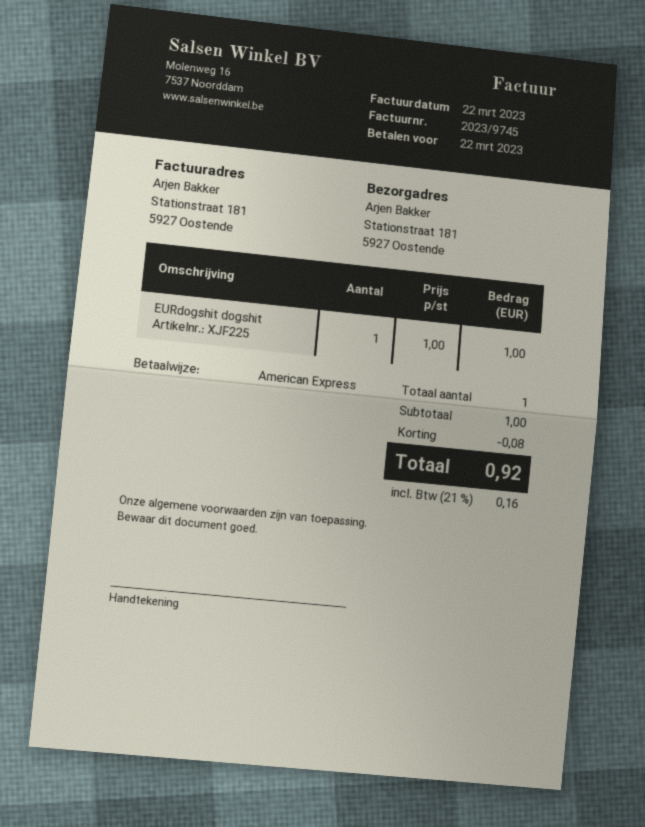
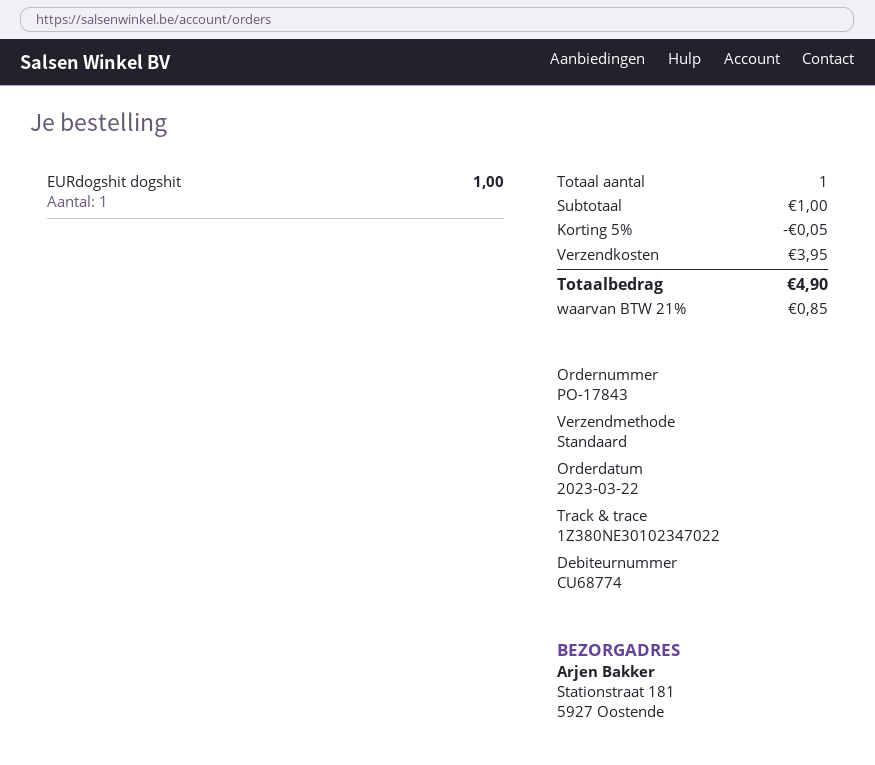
discount: 0.08 -> 0.05
shipping: none -> 3.95
tax: 21% = 0.16 -> 21% = 0.85
total: 0.92 -> 4.90

